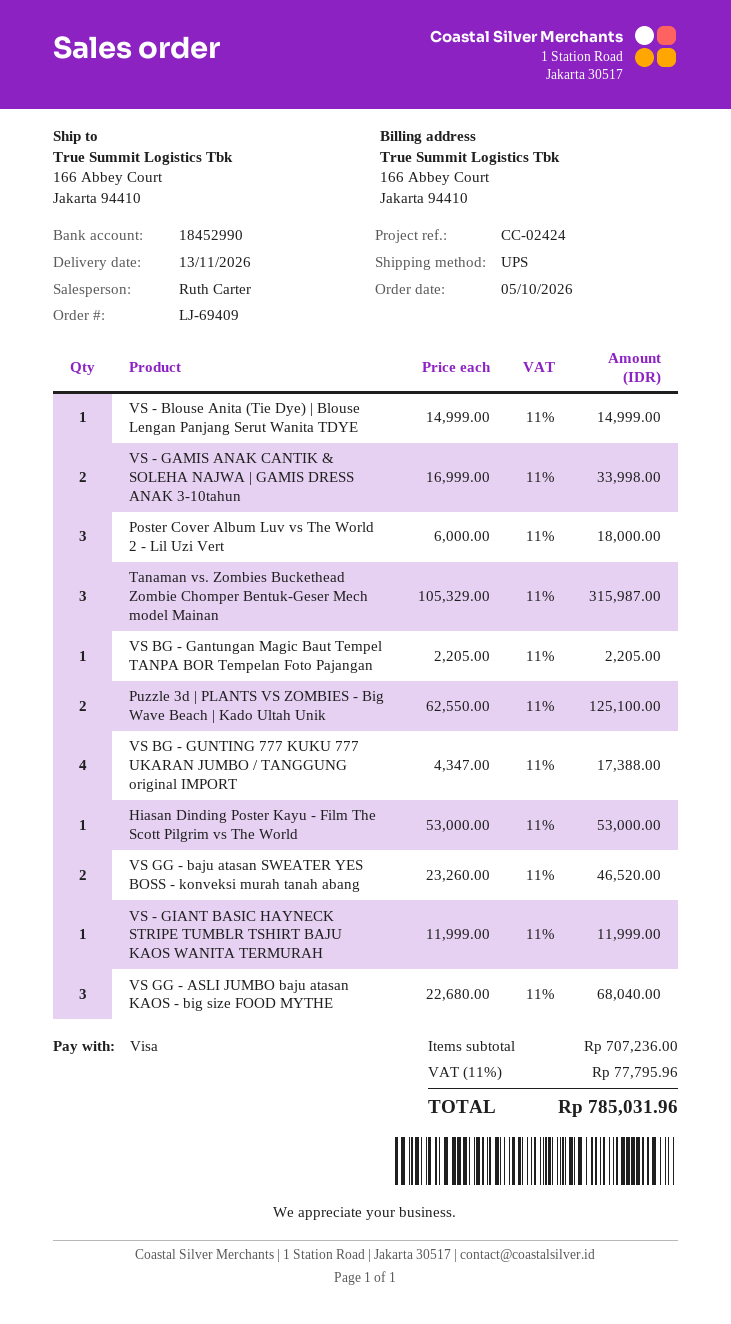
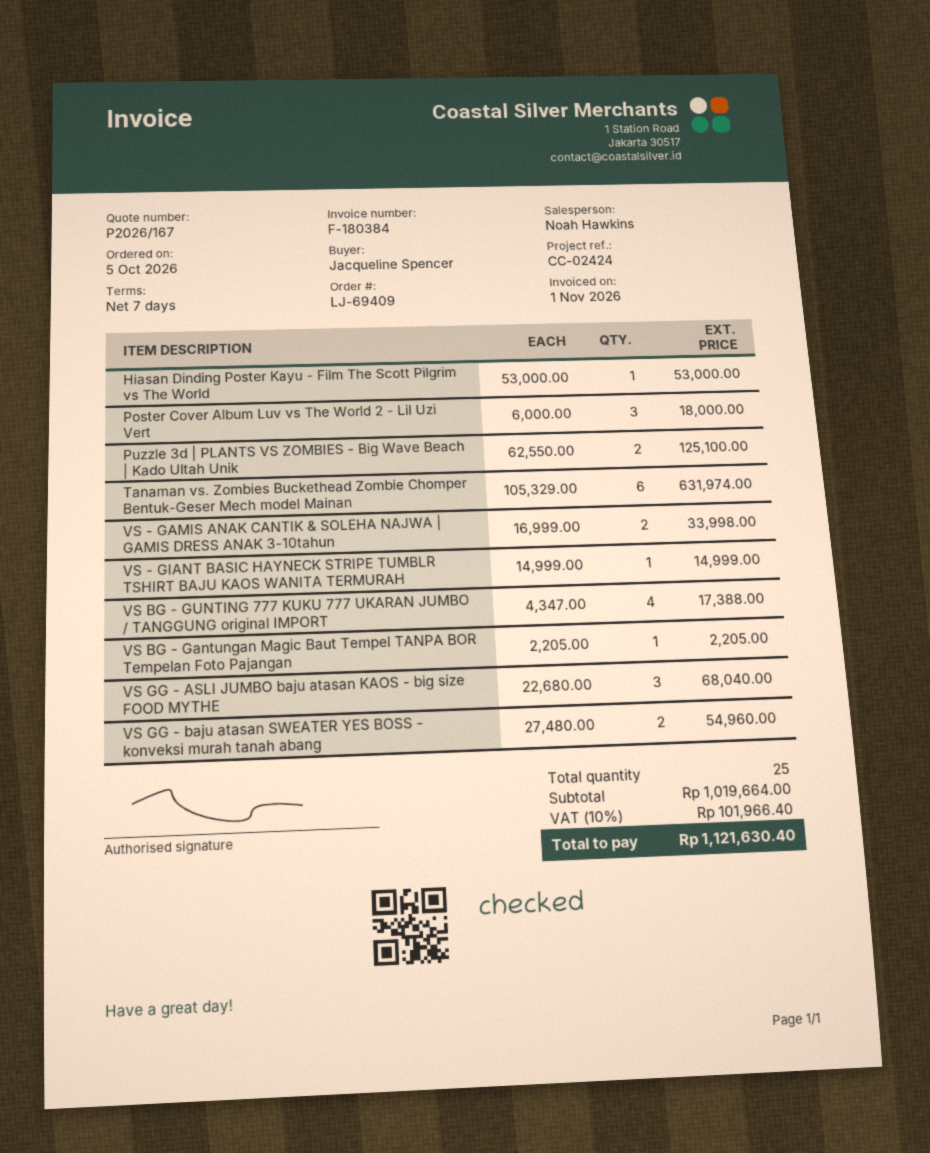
sales rep: Ruth Carter -> Noah Hawkins
VS - Blouse Anita (Tie Dye) | Blouse Lengan Panjang Serut Wanita TDYE: 1 x 14999.00 = 14999.00 -> none
Tanaman vs. Zombies Buckethead Zombie Chomper Bentuk-Geser Mech model Mainan: 3 x 105329.00 = 315987.00 -> 6 x 105329.00 = 631974.00
VS GG - baju atasan SWEATER YES BOSS - konveksi murah tanah abang: 2 x 23260.00 = 46520.00 -> 2 x 27480.00 = 54960.00
VS - GIANT BASIC HAYNECK STRIPE TUMBLR TSHIRT BAJU KAOS WANITA TERMURAH: 1 x 11999.00 = 11999.00 -> 1 x 14999.00 = 14999.00
subtotal: 707236.00 -> 1019664.00
tax: 11% = 77795.96 -> 10% = 101966.40
total: 785031.96 -> 1121630.40

